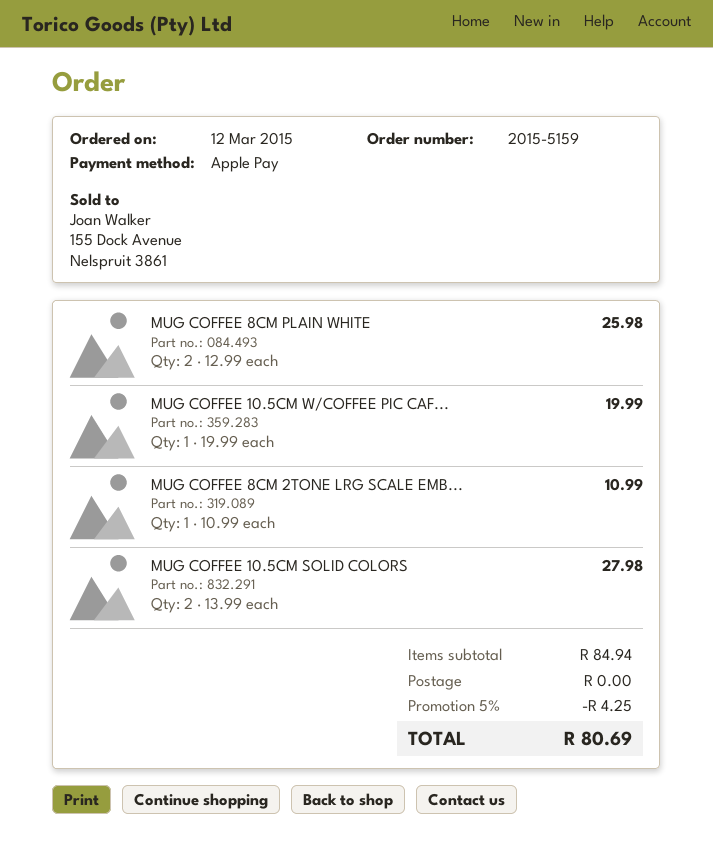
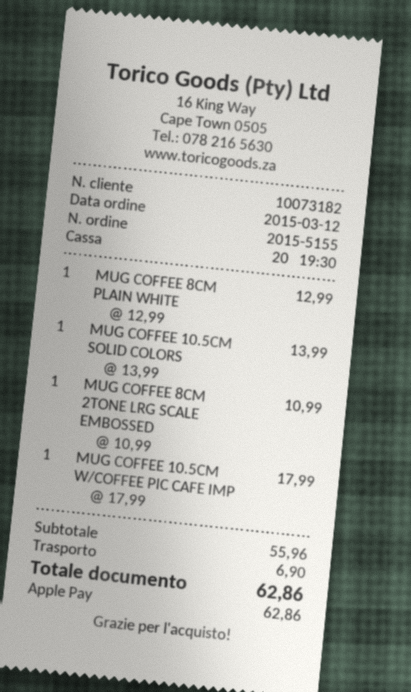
order number: 2015-5159 -> 2015-5155
MUG COFFEE 8CM PLAIN WHITE: 2 x 12.99 = 25.98 -> 1 x 12.99 = 12.99
MUG COFFEE 10.5CM W/COFFEE PIC CAF...: 1 x 19.99 = 19.99 -> 1 x 17.99 = 17.99
MUG COFFEE 10.5CM SOLID COLORS: 2 x 13.99 = 27.98 -> 1 x 13.99 = 13.99
subtotal: 84.94 -> 55.96
discount: 5% = 4.25 -> none
shipping: 0.00 -> 6.90
total: 80.69 -> 62.86

